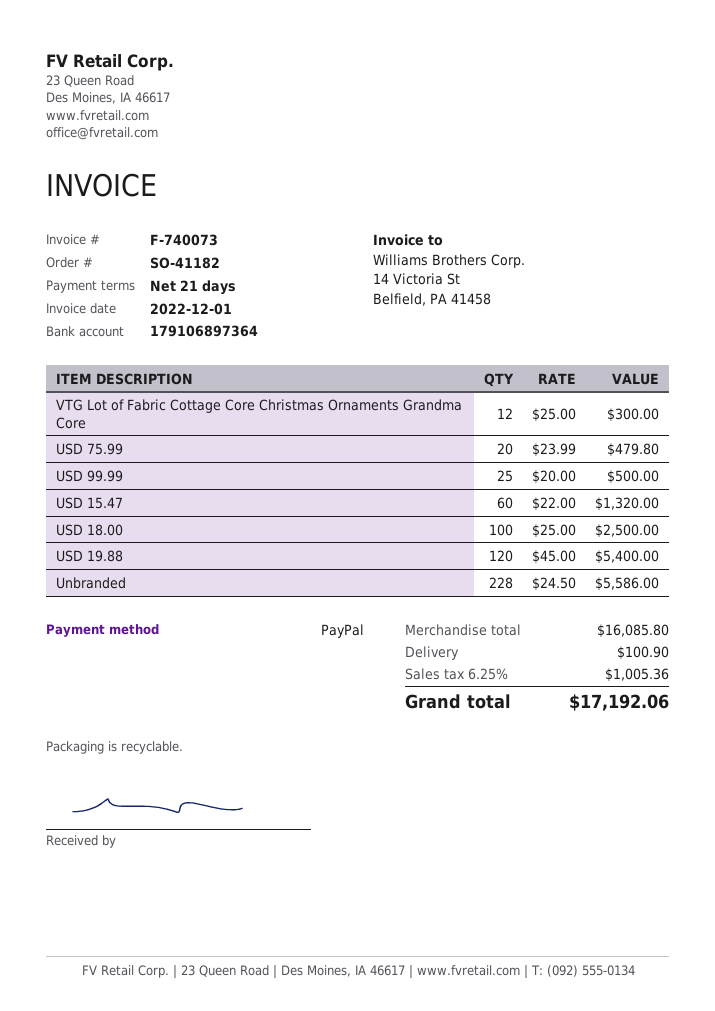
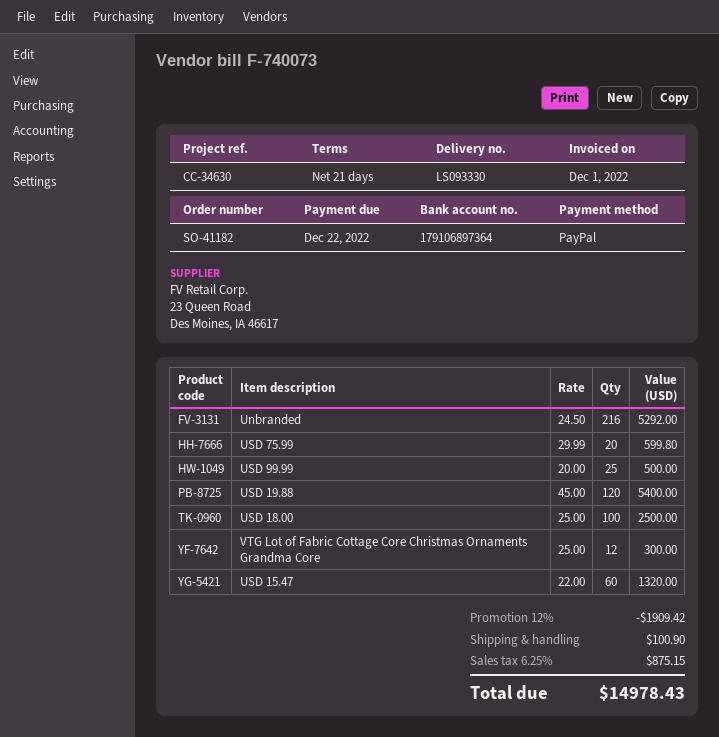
USD 75.99: 20 x 23.99 = 479.80 -> 20 x 29.99 = 599.80
Unbranded: 228 x 24.50 = 5586.00 -> 216 x 24.50 = 5292.00
discount: none -> 12% = 1909.42
tax: 6.25% = 1005.36 -> 6.25% = 875.15
total: 17192.06 -> 14978.43

